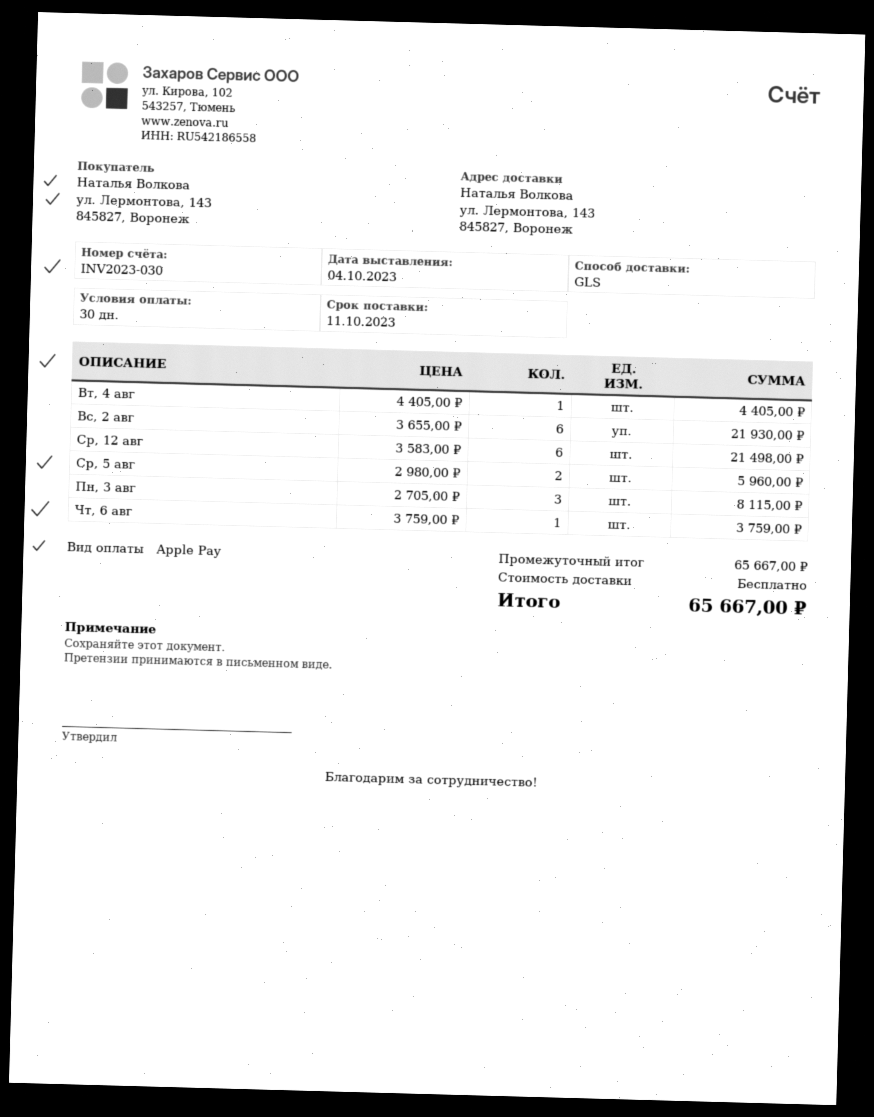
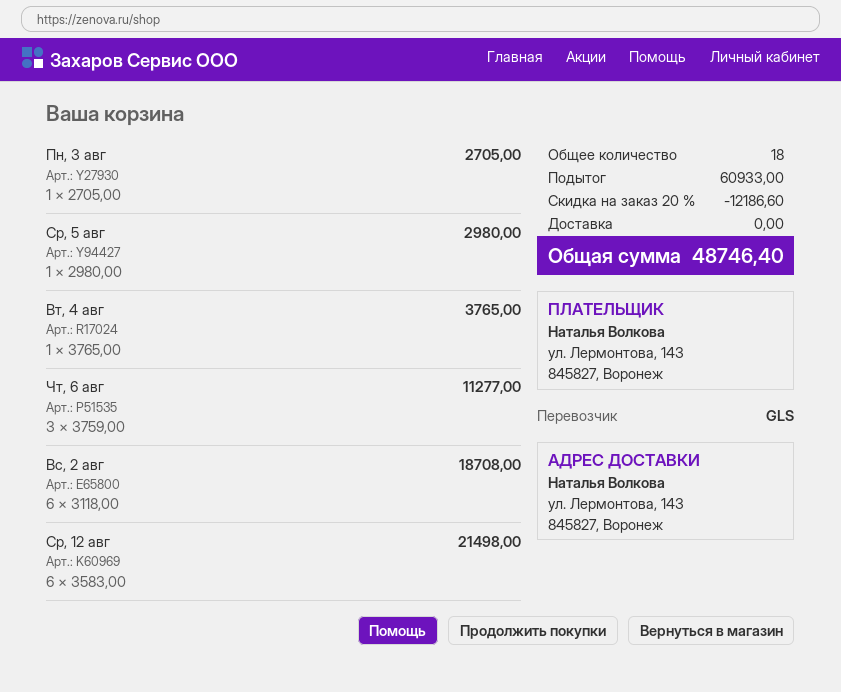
Вт, 4 авг: 1 x 4405.00 = 4405.00 -> 1 x 3765.00 = 3765.00
Вс, 2 авг: 6 x 3655.00 = 21930.00 -> 6 x 3118.00 = 18708.00
Ср, 5 авг: 2 x 2980.00 = 5960.00 -> 1 x 2980.00 = 2980.00
Пн, 3 авг: 3 x 2705.00 = 8115.00 -> 1 x 2705.00 = 2705.00
Чт, 6 авг: 1 x 3759.00 = 3759.00 -> 3 x 3759.00 = 11277.00
subtotal: 65667.00 -> 60933.00
discount: none -> 20% = 12186.60
total: 65667.00 -> 48746.40

